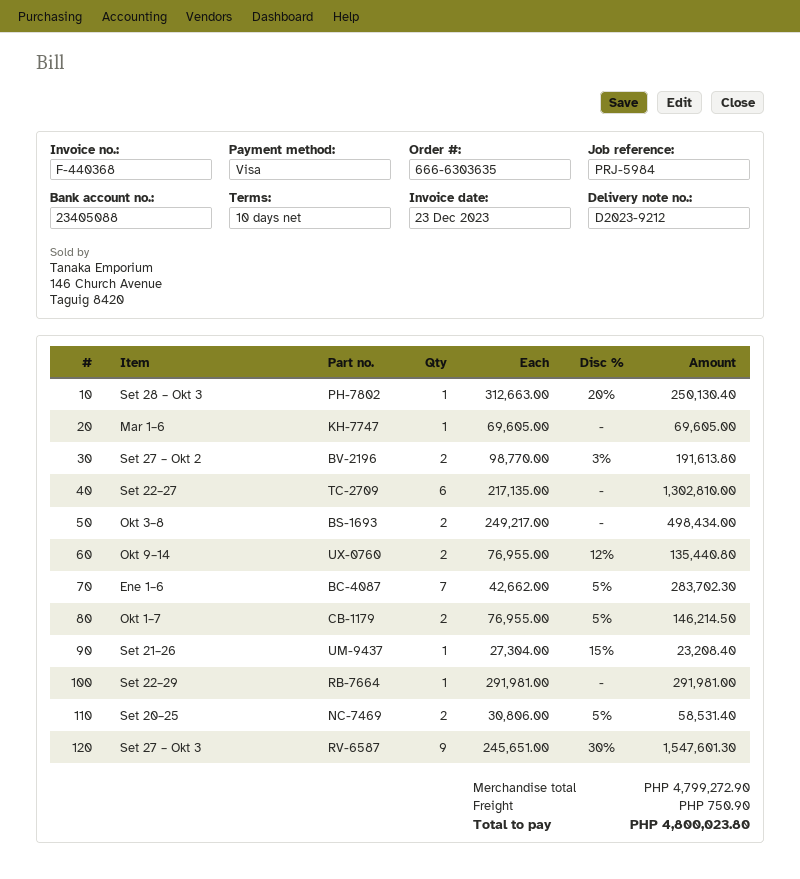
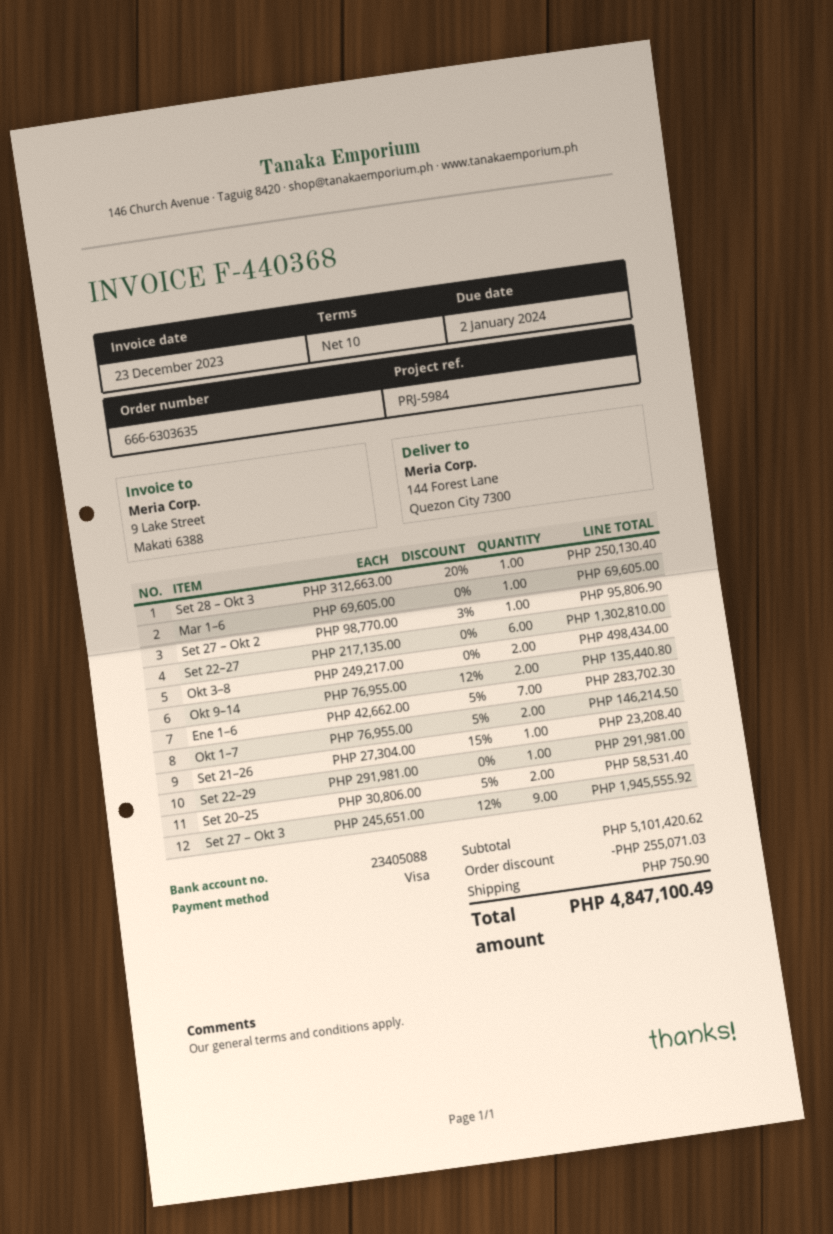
Set 27 – Okt 2: 2 x 98770.00 - 3% = 191613.80 -> 1 x 98770.00 - 3% = 95806.90
Set 27 – Okt 3: 9 x 245651.00 - 30% = 1547601.30 -> 9 x 245651.00 - 12% = 1945555.92
subtotal: 4799272.90 -> 5101420.62
discount: none -> 255071.03
total: 4800023.80 -> 4847100.49

